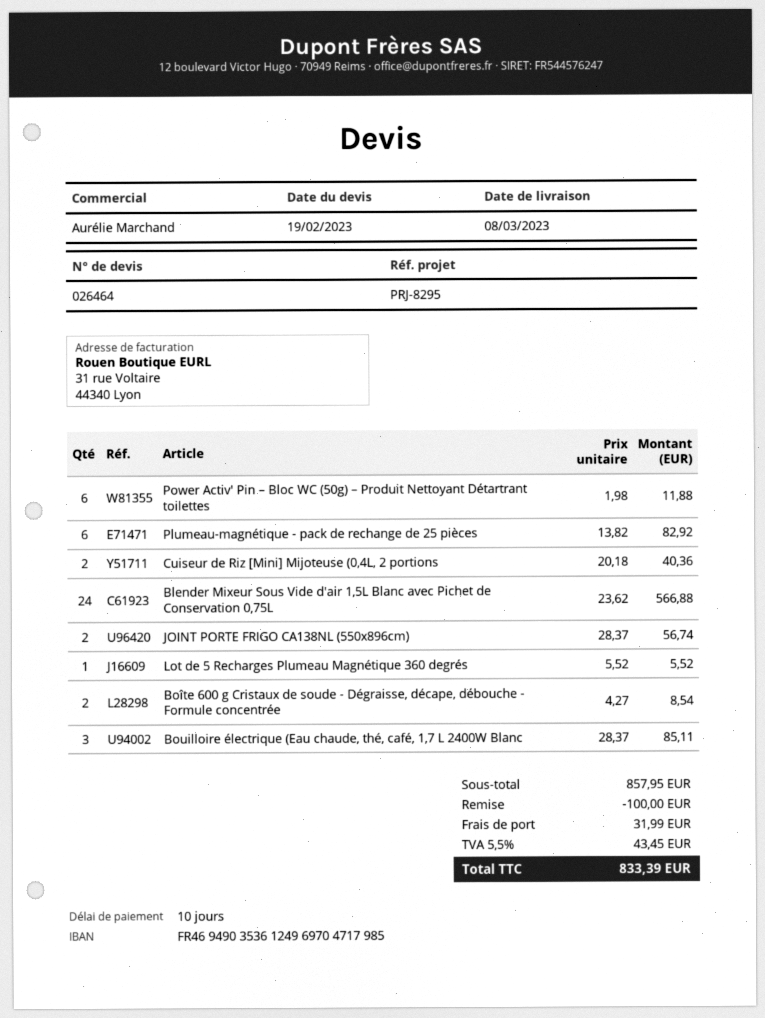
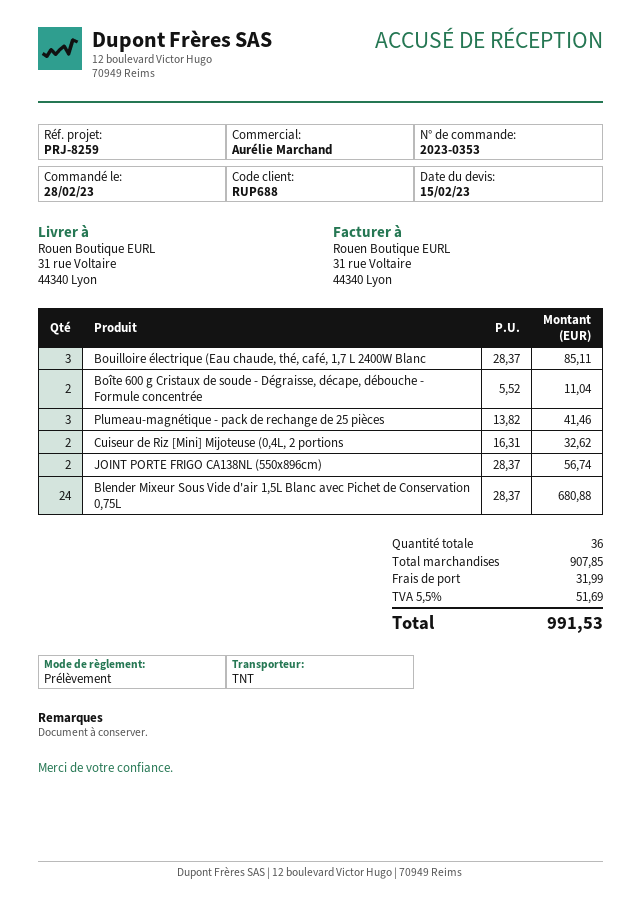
quote date: 2023-02-19 -> 2023-02-15
reference: PRJ-8295 -> PRJ-8259
Power Activ' Pin – Bloc WC (50g) – Produit Nettoyant Détartrant toilettes: 6 x 1.98 = 11.88 -> none
Plumeau-magnétique - pack de rechange de 25 pièces: 6 x 13.82 = 82.92 -> 3 x 13.82 = 41.46
Cuiseur de Riz [Mini] Mijoteuse (0,4L, 2 portions: 2 x 20.18 = 40.36 -> 2 x 16.31 = 32.62
Blender Mixeur Sous Vide d'air 1,5L Blanc avec Pichet de Conservation 0,75L: 24 x 23.62 = 566.88 -> 24 x 28.37 = 680.88
Lot de 5 Recharges Plumeau Magnétique 360 degrés: 1 x 5.52 = 5.52 -> none
Boîte 600 g Cristaux de soude - Dégraisse, décape, débouche - Formule concentrée: 2 x 4.27 = 8.54 -> 2 x 5.52 = 11.04
subtotal: 857.95 -> 907.85
discount: 100.00 -> none
tax: 5.5% = 43.45 -> 5.5% = 51.69
total: 833.39 -> 991.53

